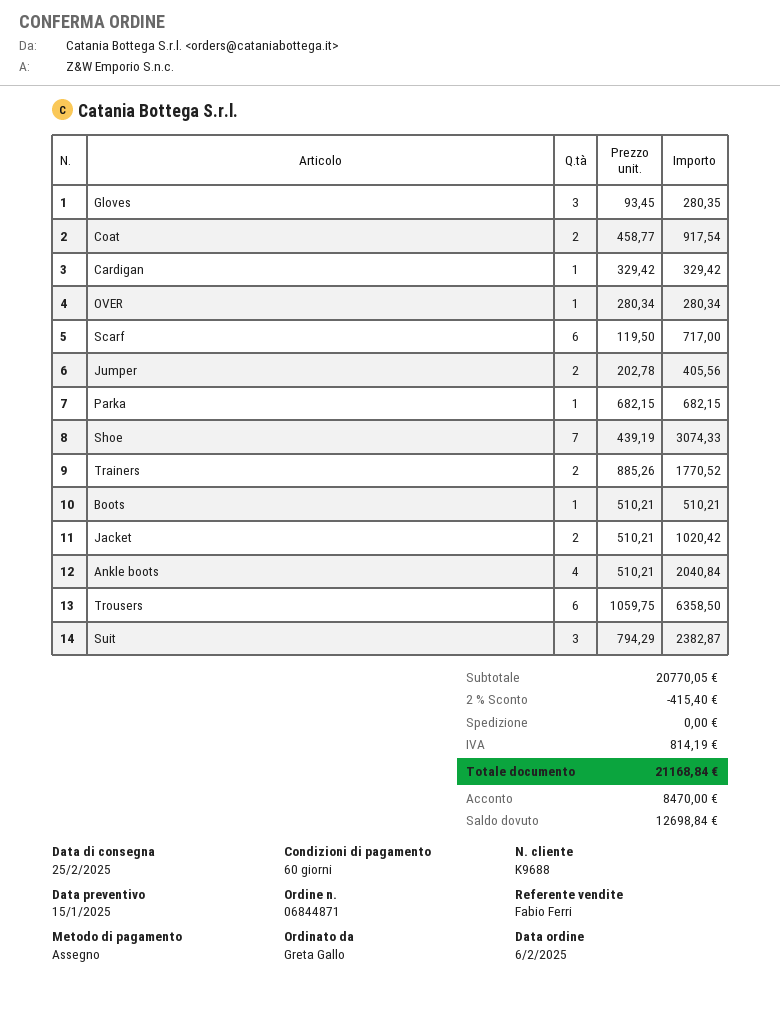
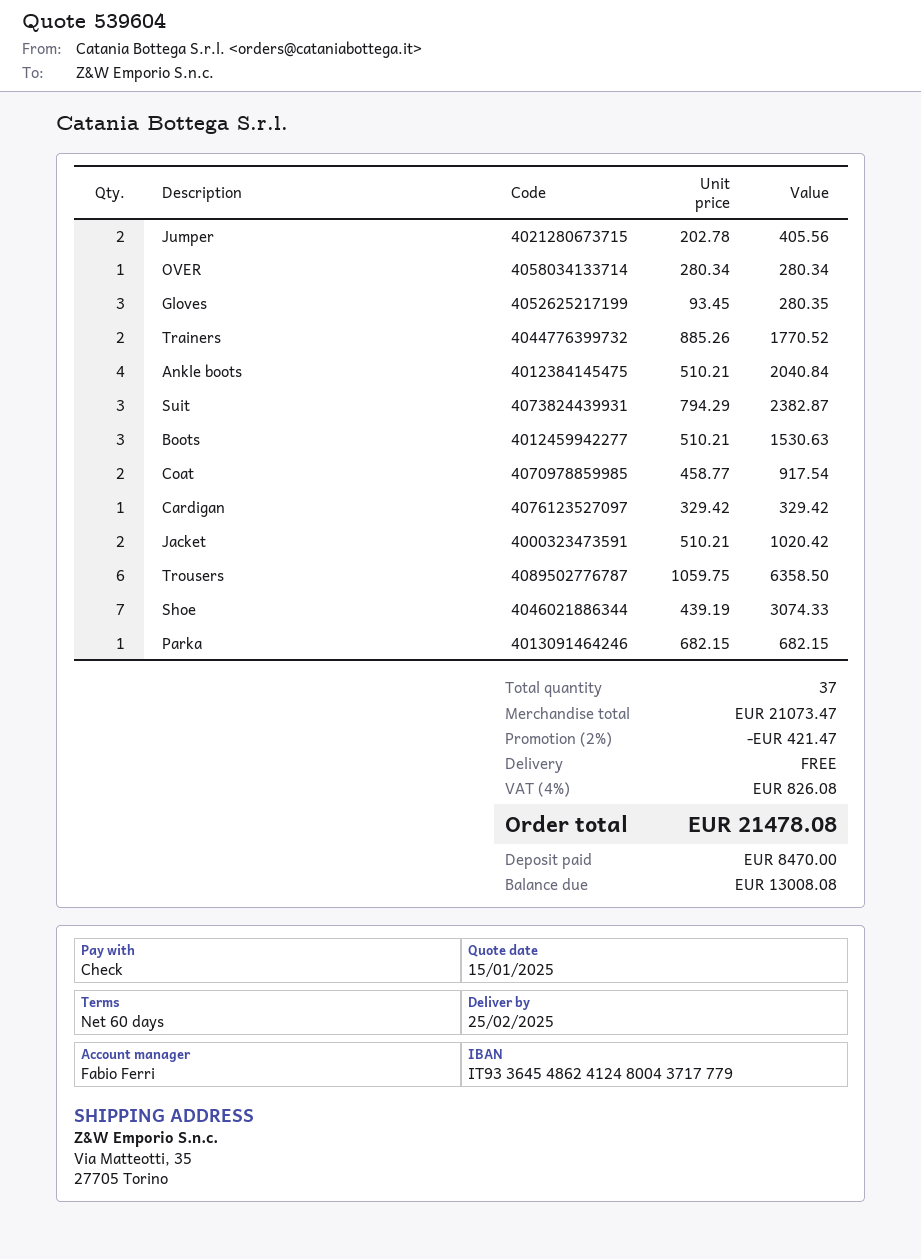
Scarf: 6 x 119.50 = 717.00 -> none
Boots: 1 x 510.21 = 510.21 -> 3 x 510.21 = 1530.63
subtotal: 20770.05 -> 21073.47
discount: 2% = 415.40 -> 2% = 421.47
tax: 814.19 -> 826.08
total: 21168.84 -> 21478.08
balance: 12698.84 -> 13008.08

